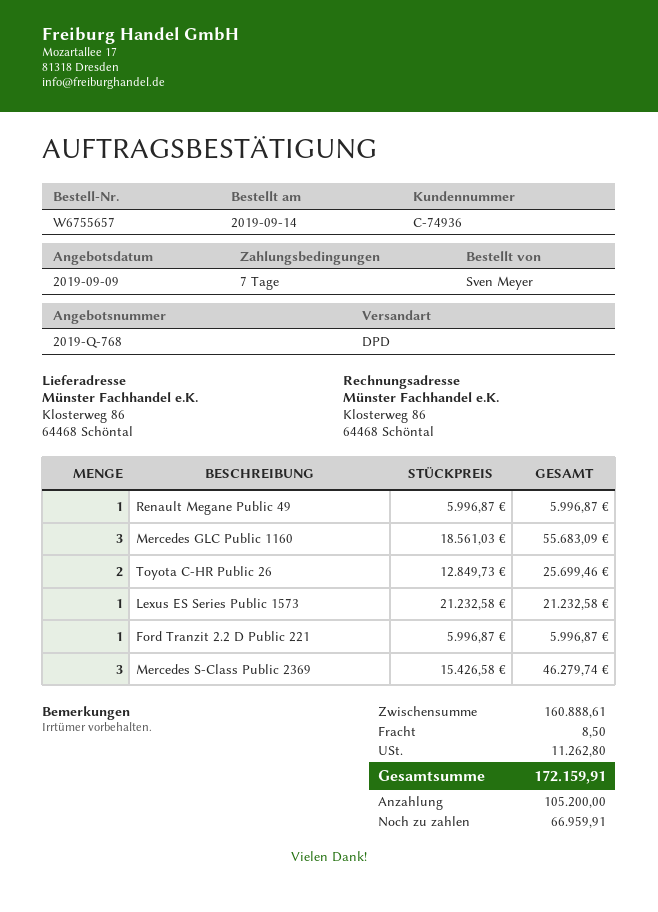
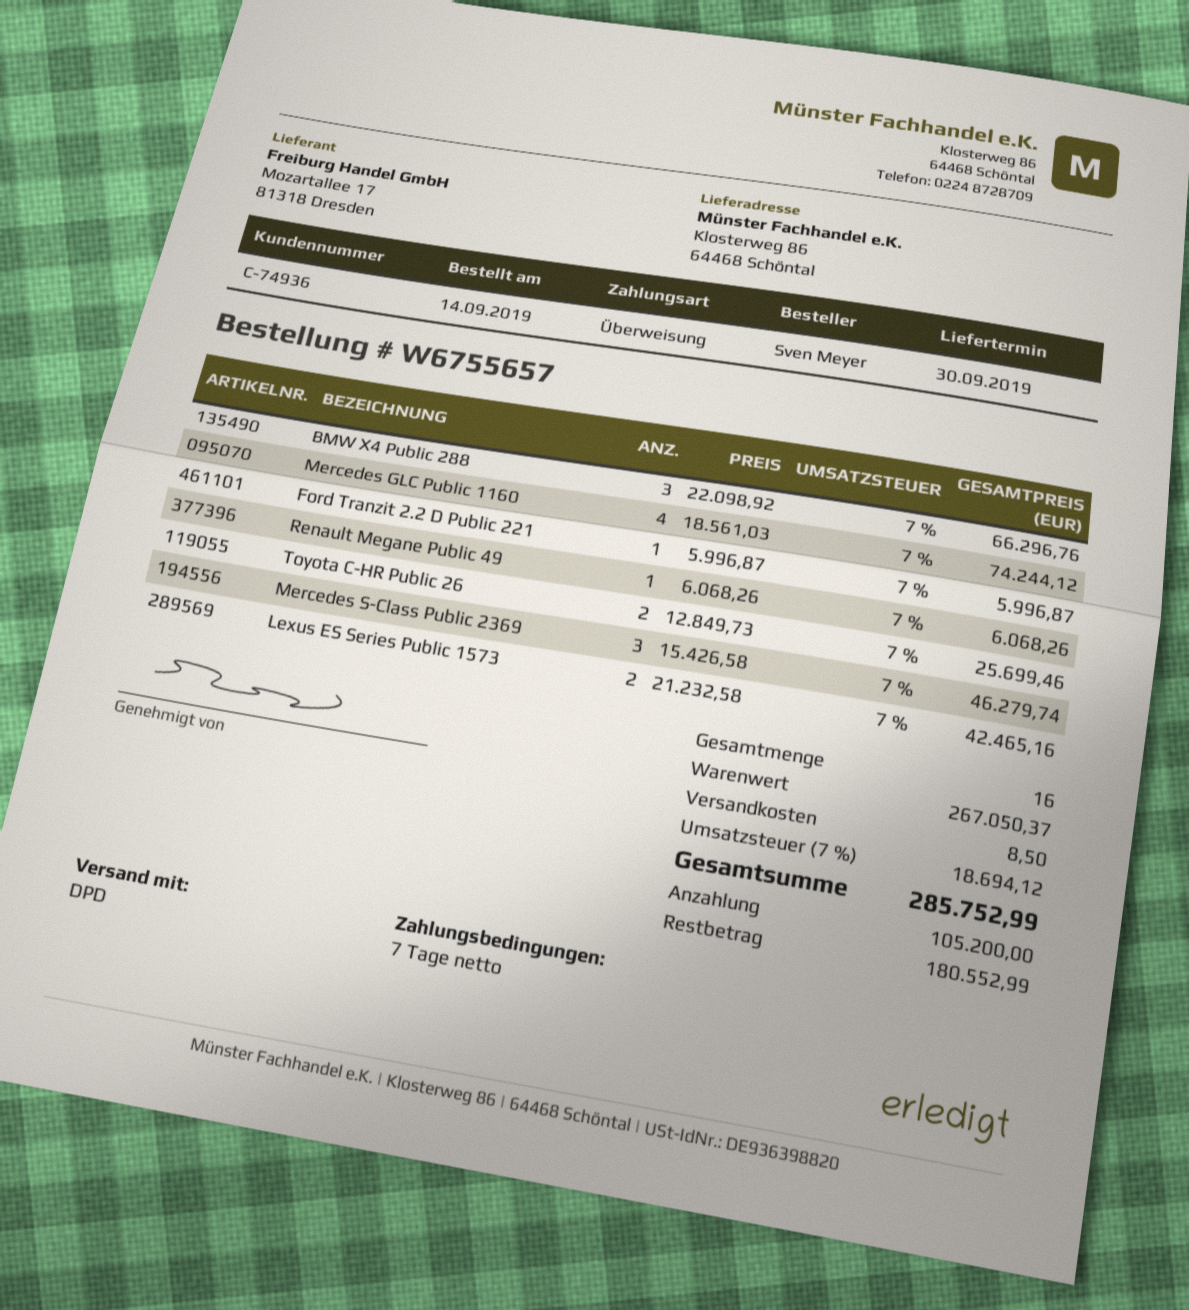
Renault Megane Public 49: 1 x 5996.87 = 5996.87 -> 1 x 6068.26 = 6068.26
Mercedes GLC Public 1160: 3 x 18561.03 = 55683.09 -> 4 x 18561.03 = 74244.12
Lexus ES Series Public 1573: 1 x 21232.58 = 21232.58 -> 2 x 21232.58 = 42465.16
BMW X4 Public 288: none -> 3 x 22098.92 = 66296.76
subtotal: 160888.61 -> 267050.37
tax: 11262.80 -> 18694.12
total: 172159.91 -> 285752.99
balance: 66959.91 -> 180552.99

